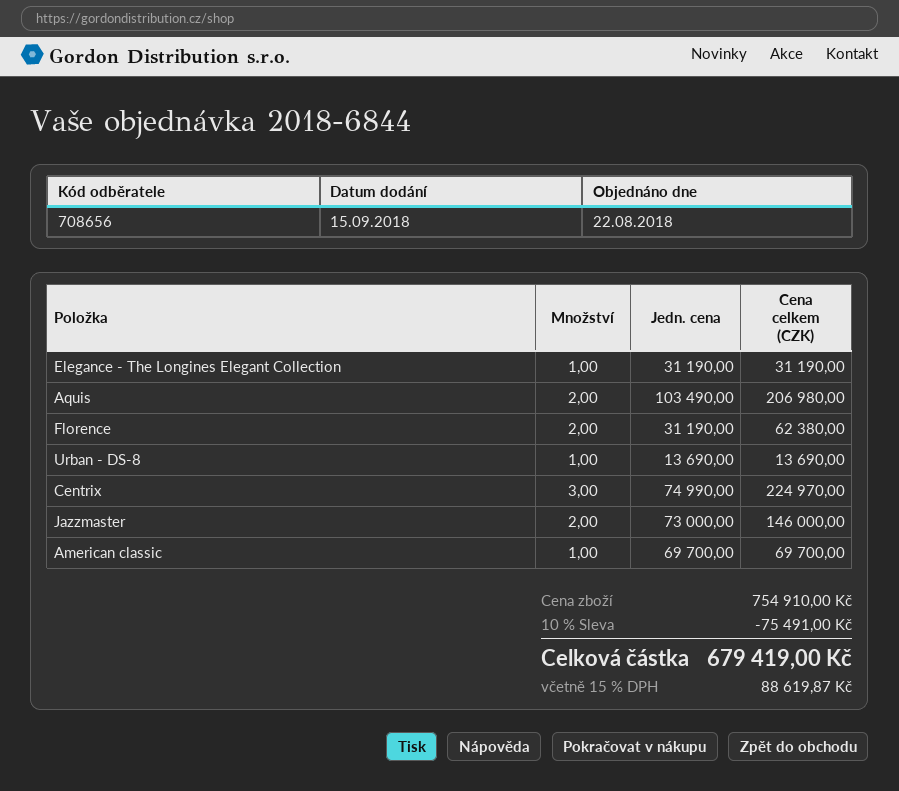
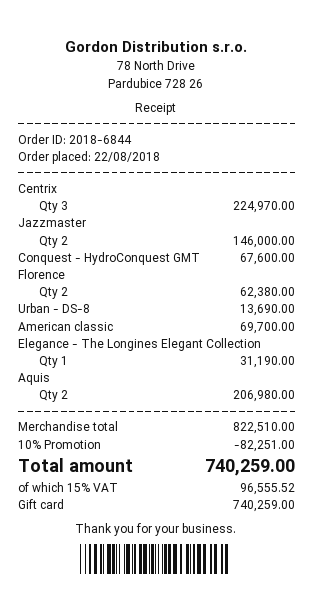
Conquest - HydroConquest GMT: none -> 1 for 67600.00
subtotal: 754910.00 -> 822510.00
discount: 10% = 75491.00 -> 10% = 82251.00
tax: 15% = 88619.87 -> 15% = 96555.52
total: 679419.00 -> 740259.00

